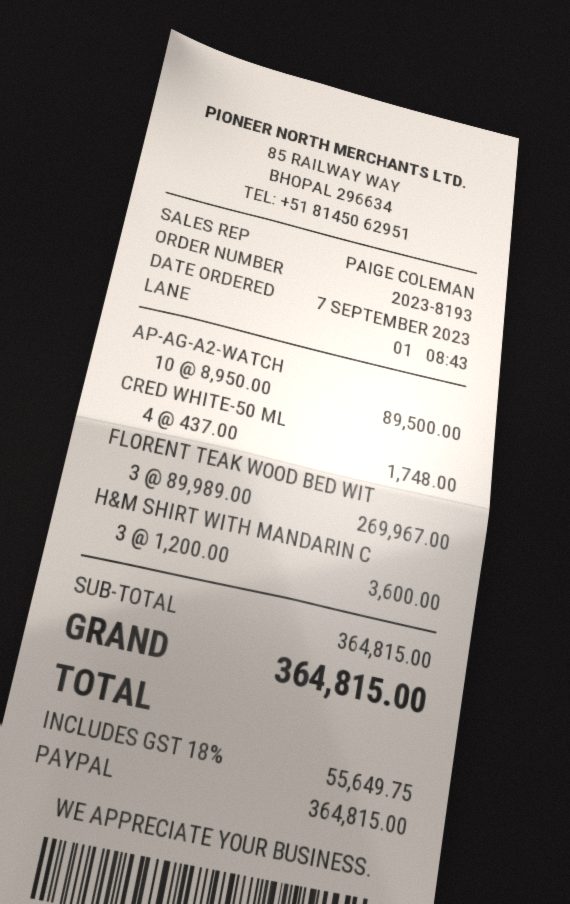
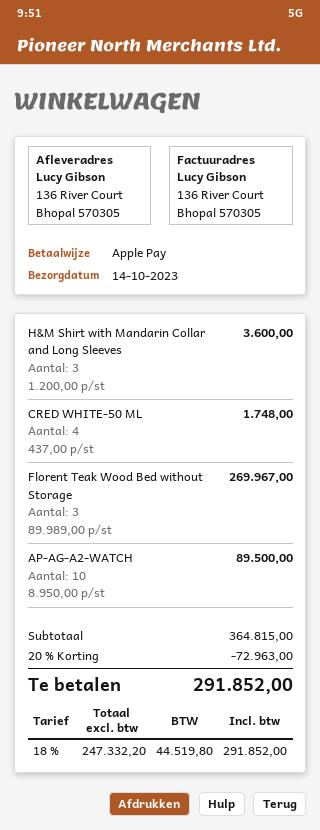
payment method: PayPal -> Apple Pay
discount: none -> 20% = 72963.00
tax: 18% = 55649.75 -> 18% = 44519.80
total: 364815.00 -> 291852.00

